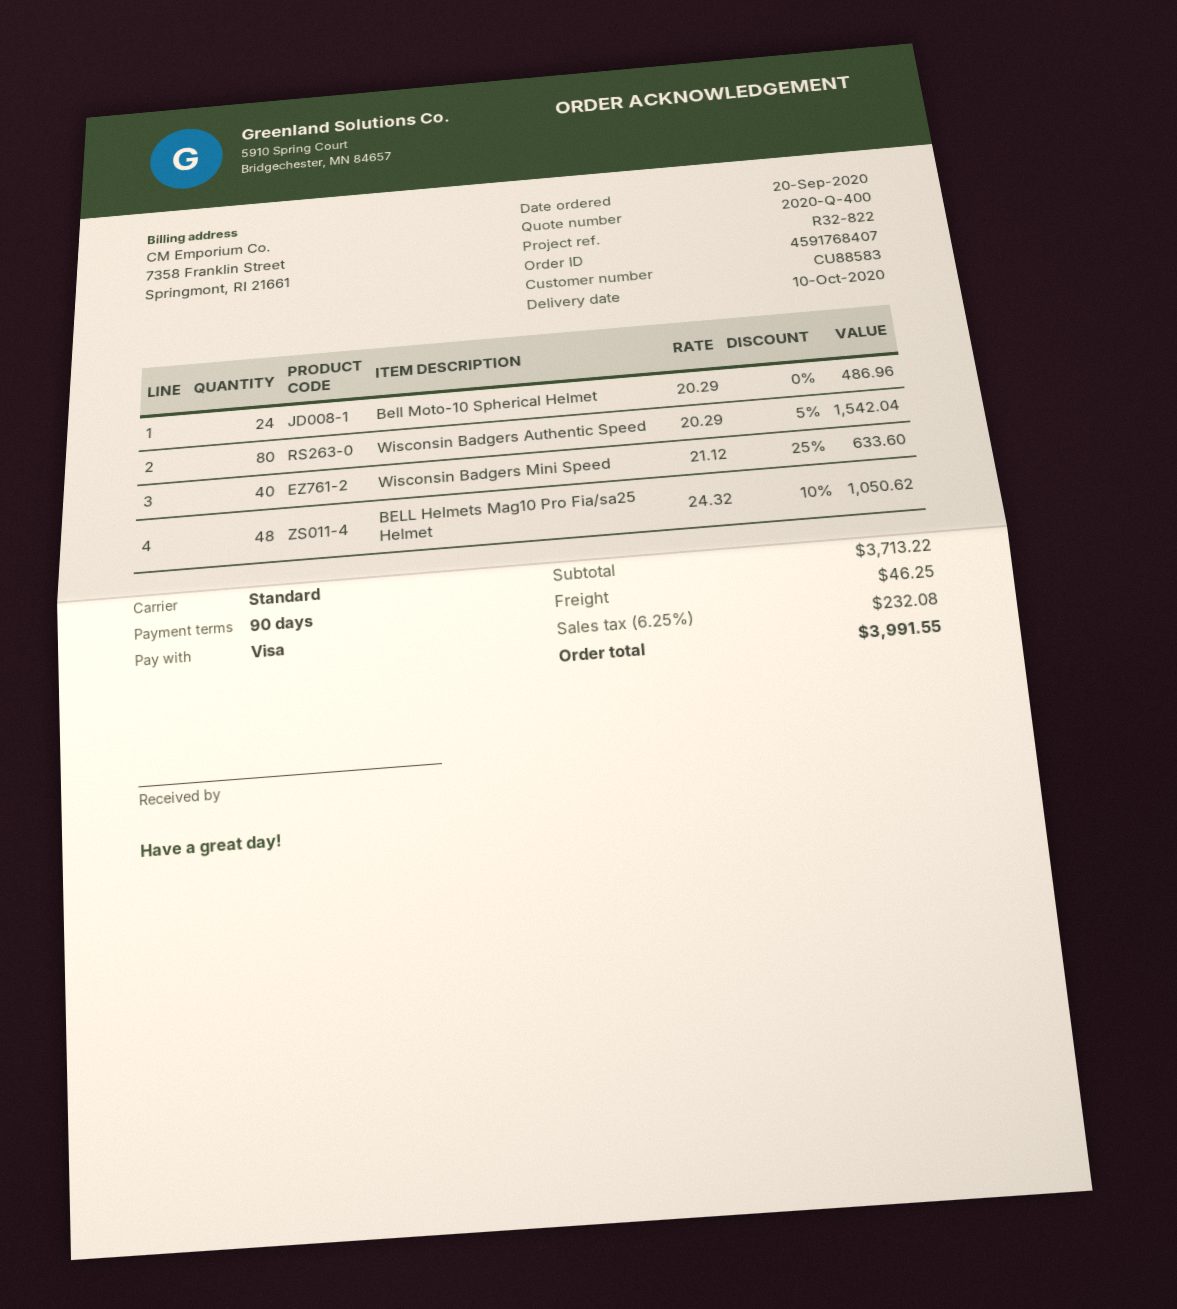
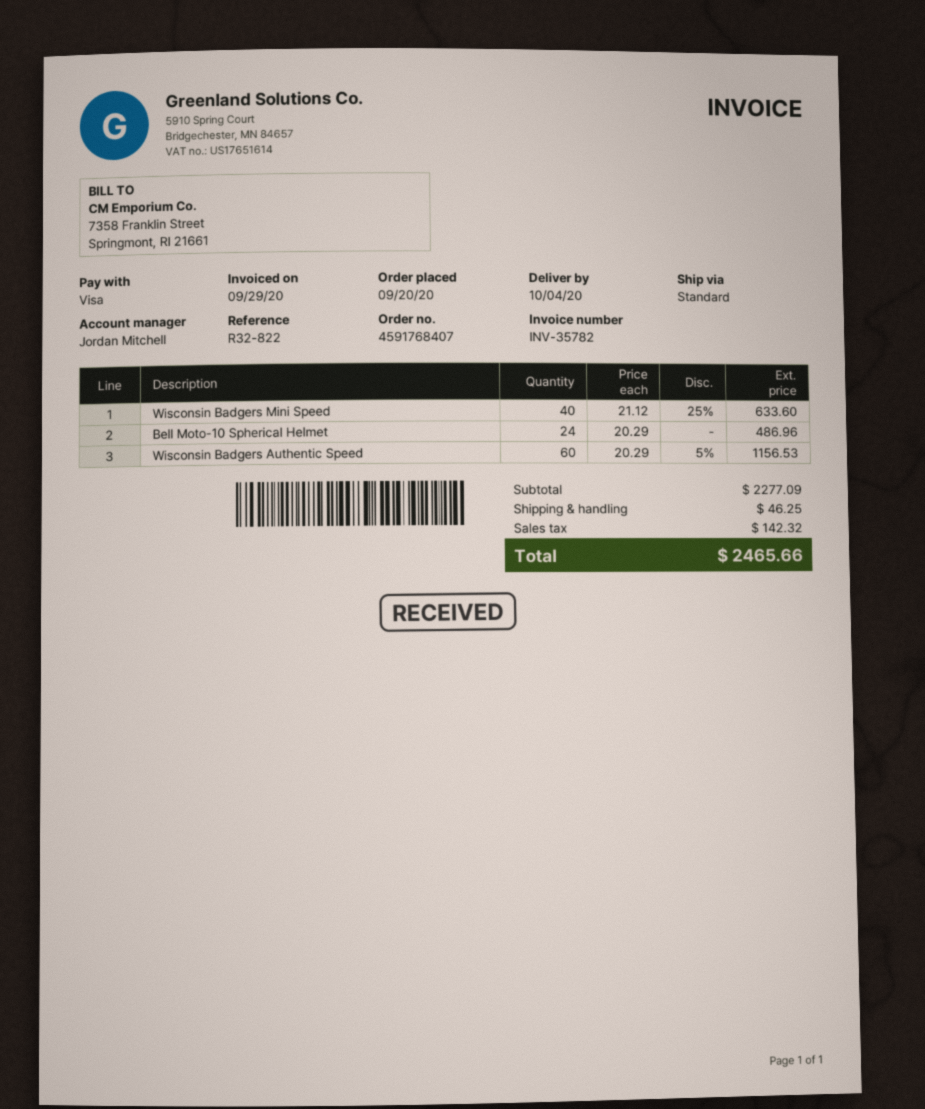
delivery date: 2020-10-10 -> 2020-10-04
Wisconsin Badgers Authentic Speed: 80 x 20.29 - 5% = 1542.04 -> 60 x 20.29 - 5% = 1156.53
BELL Helmets Mag10 Pro Fia/sa25 Helmet: 48 x 24.32 - 10% = 1050.62 -> none
subtotal: 3713.22 -> 2277.09
tax: 232.08 -> 142.32
total: 3991.55 -> 2465.66

